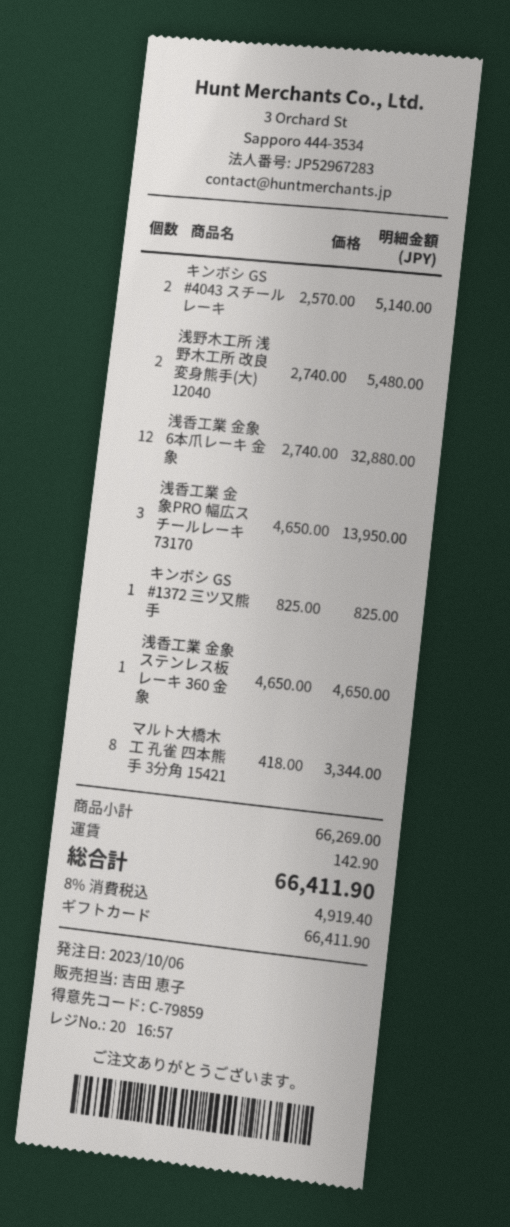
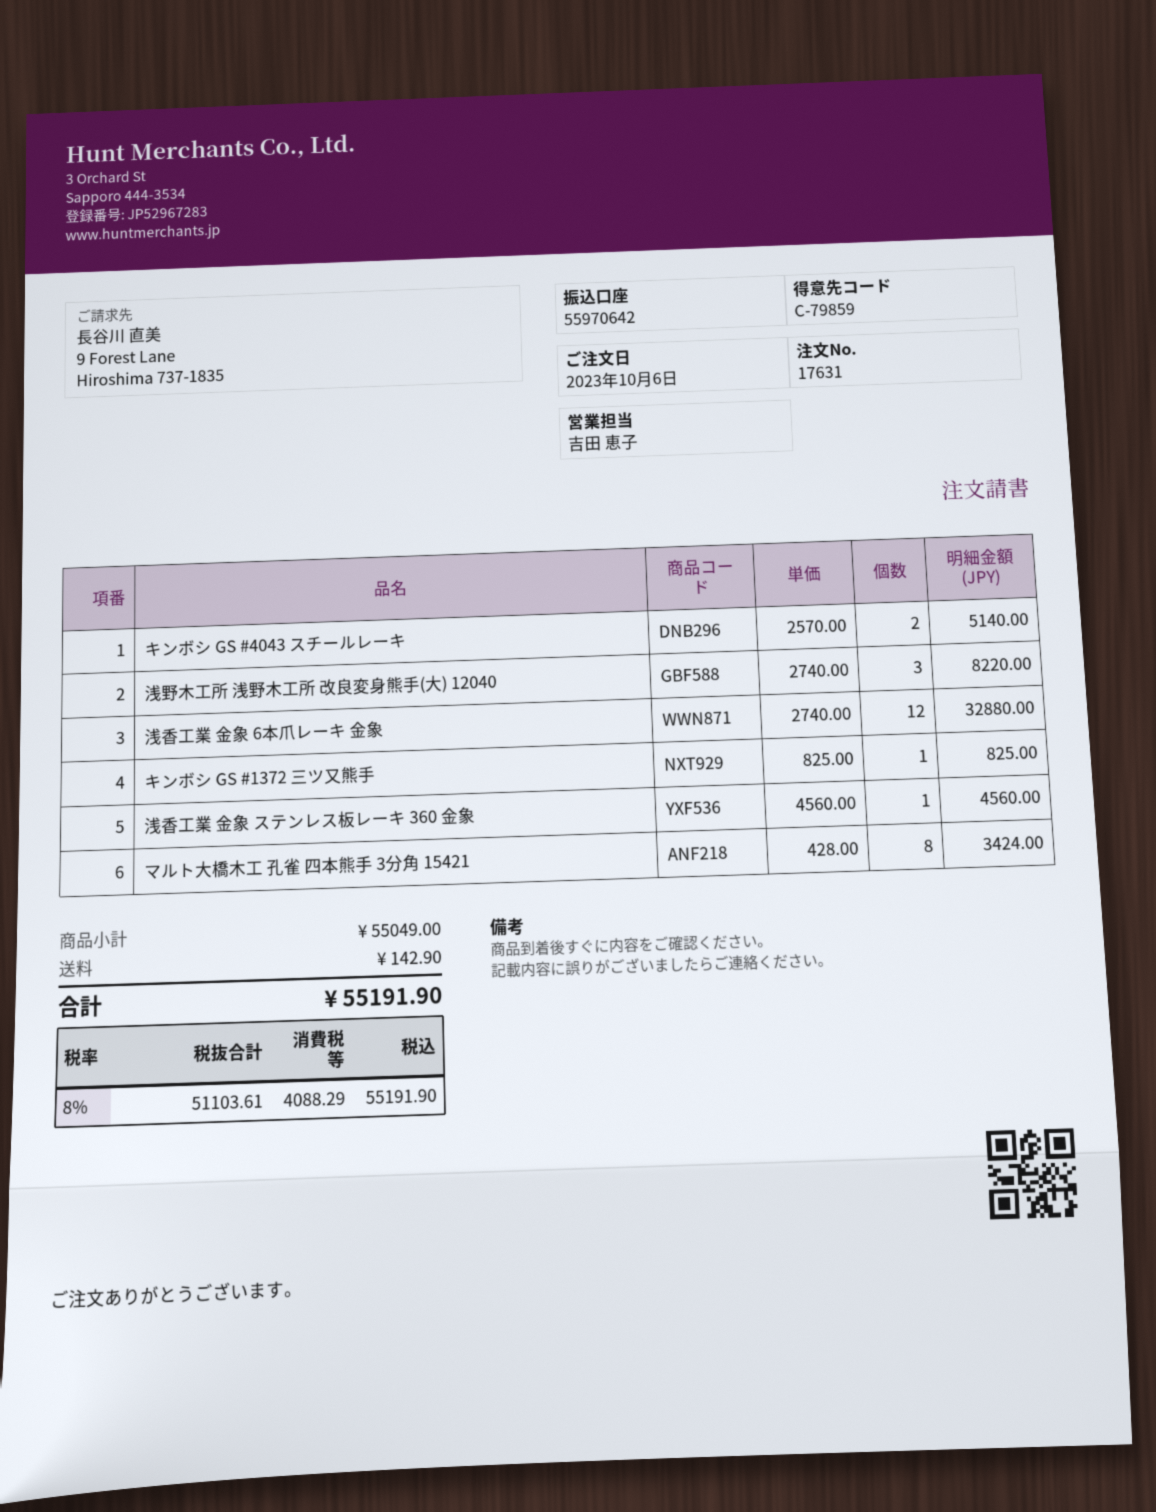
浅野木工所 浅野木工所 改良変身熊手(大) 12040: 2 x 2740.00 = 5480.00 -> 3 x 2740.00 = 8220.00
浅香工業 金象PRO 幅広スチールレーキ 73170: 3 x 4650.00 = 13950.00 -> none
浅香工業 金象 ステンレス板レーキ 360 金象: 1 x 4650.00 = 4650.00 -> 1 x 4560.00 = 4560.00
マルト大橋木工 孔雀 四本熊手 3分角 15421: 8 x 418.00 = 3344.00 -> 8 x 428.00 = 3424.00
subtotal: 66269.00 -> 55049.00
tax: 8% = 4919.40 -> 8% = 4088.29
total: 66411.90 -> 55191.90

